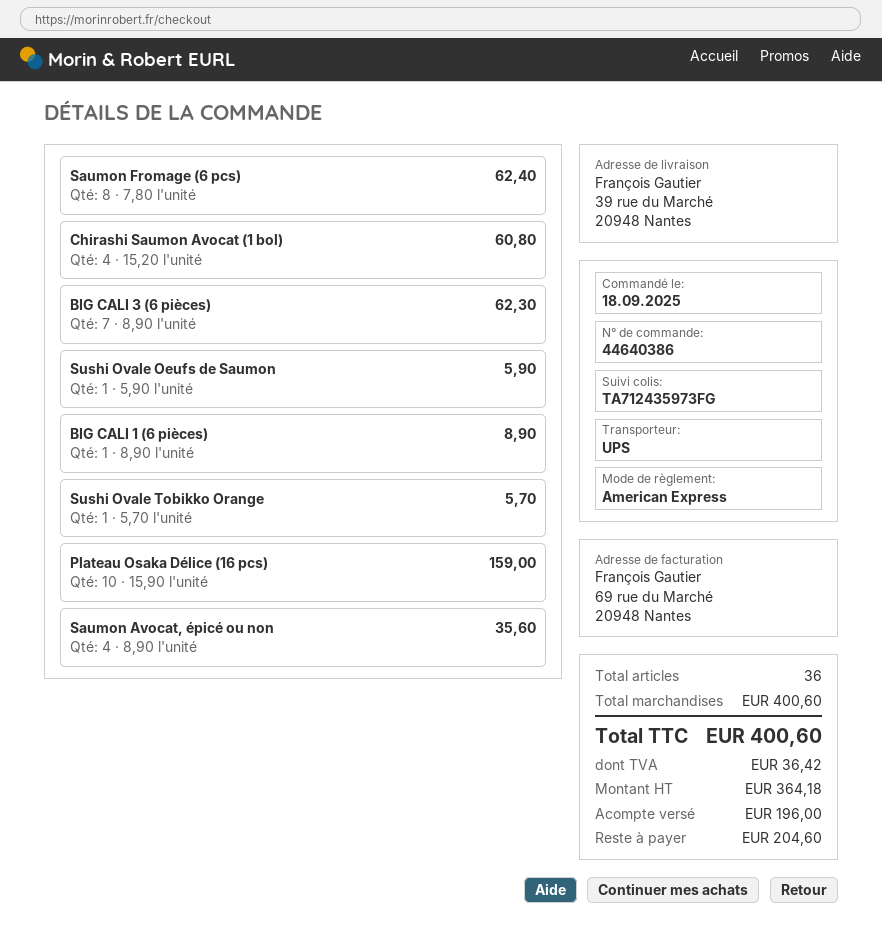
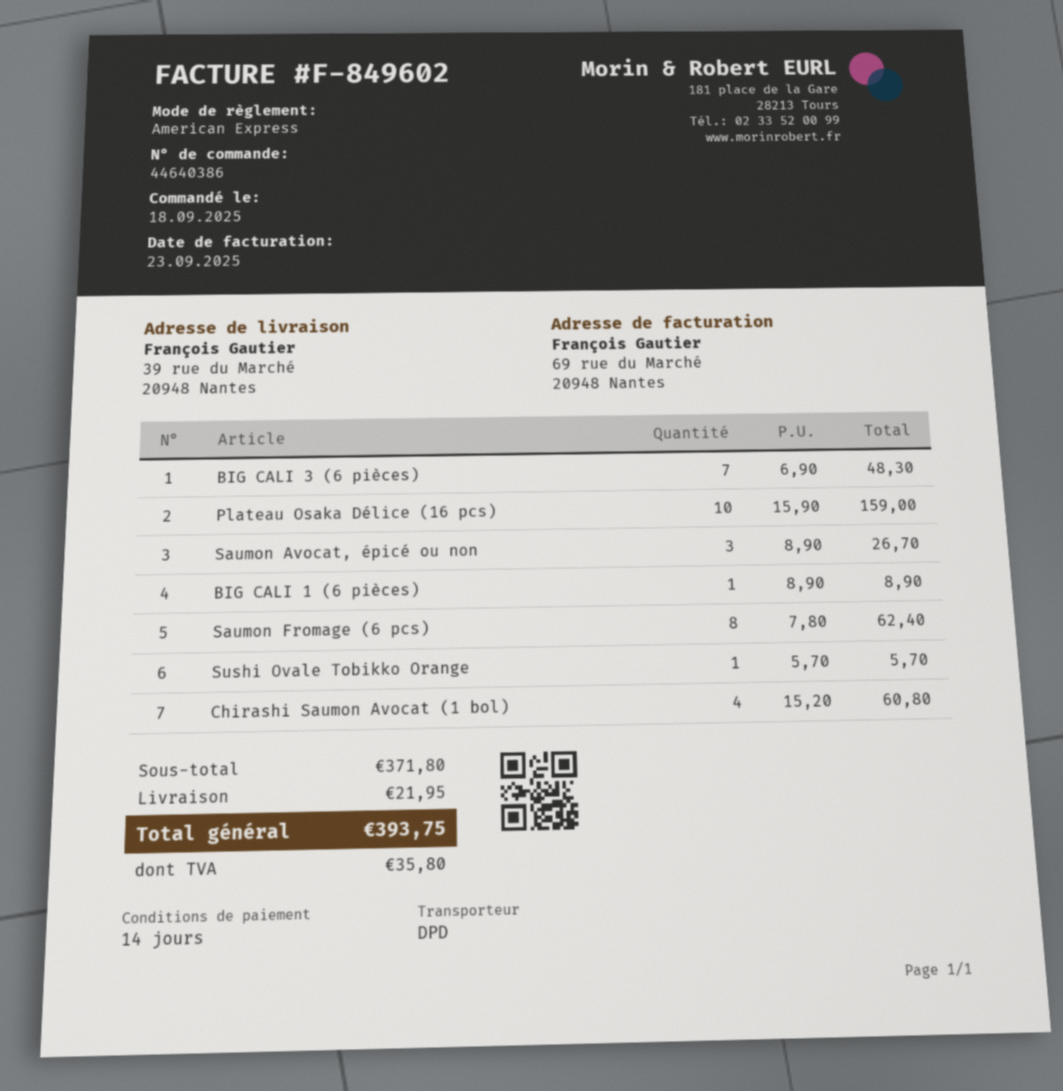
shipping method: UPS -> DPD
BIG CALI 3 (6 pièces): 7 x 8.90 = 62.30 -> 7 x 6.90 = 48.30
Sushi Ovale Oeufs de Saumon: 1 x 5.90 = 5.90 -> none
Saumon Avocat, épicé ou non: 4 x 8.90 = 35.60 -> 3 x 8.90 = 26.70
subtotal: 400.60 -> 371.80
shipping: none -> 21.95
tax: 36.42 -> 35.80
total: 400.60 -> 393.75

